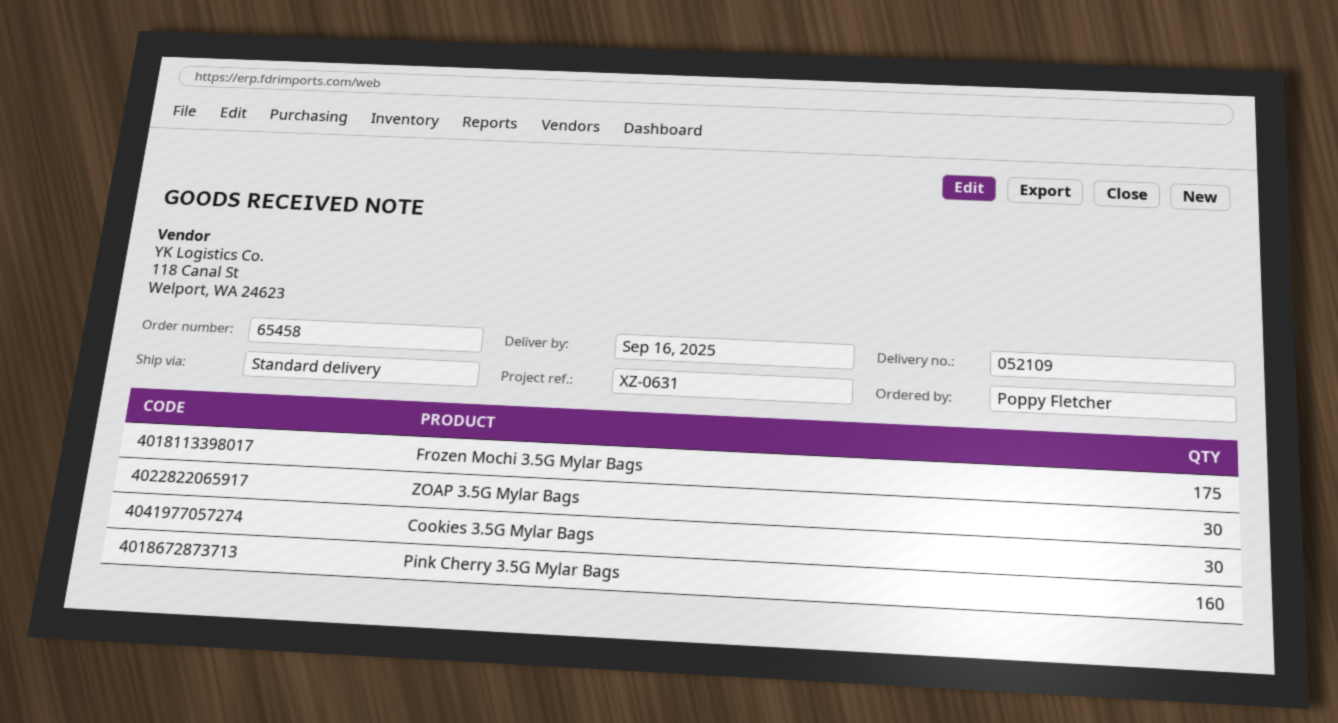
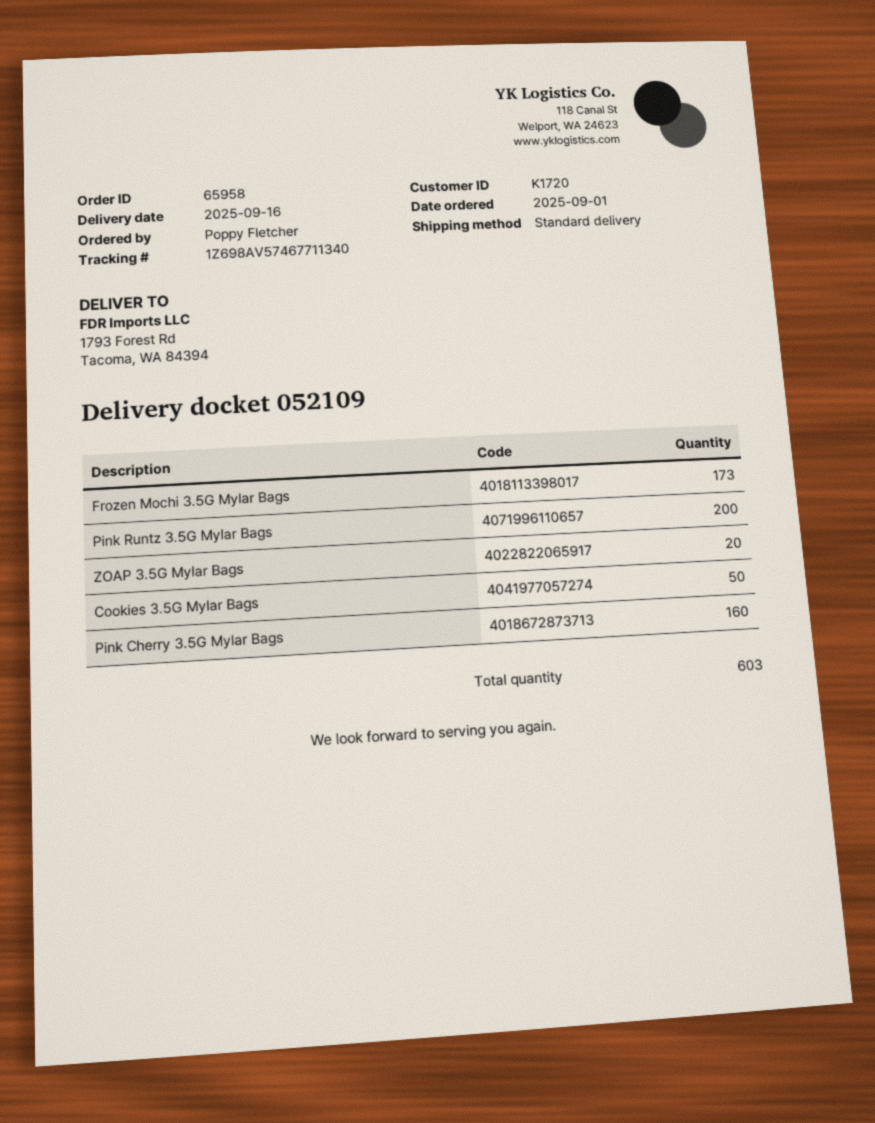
order number: 65458 -> 65958
Frozen Mochi 3.5G Mylar Bags: 175 -> 173
ZOAP 3.5G Mylar Bags: 30 -> 20
Cookies 3.5G Mylar Bags: 30 -> 50
Pink Runtz 3.5G Mylar Bags: none -> 200

